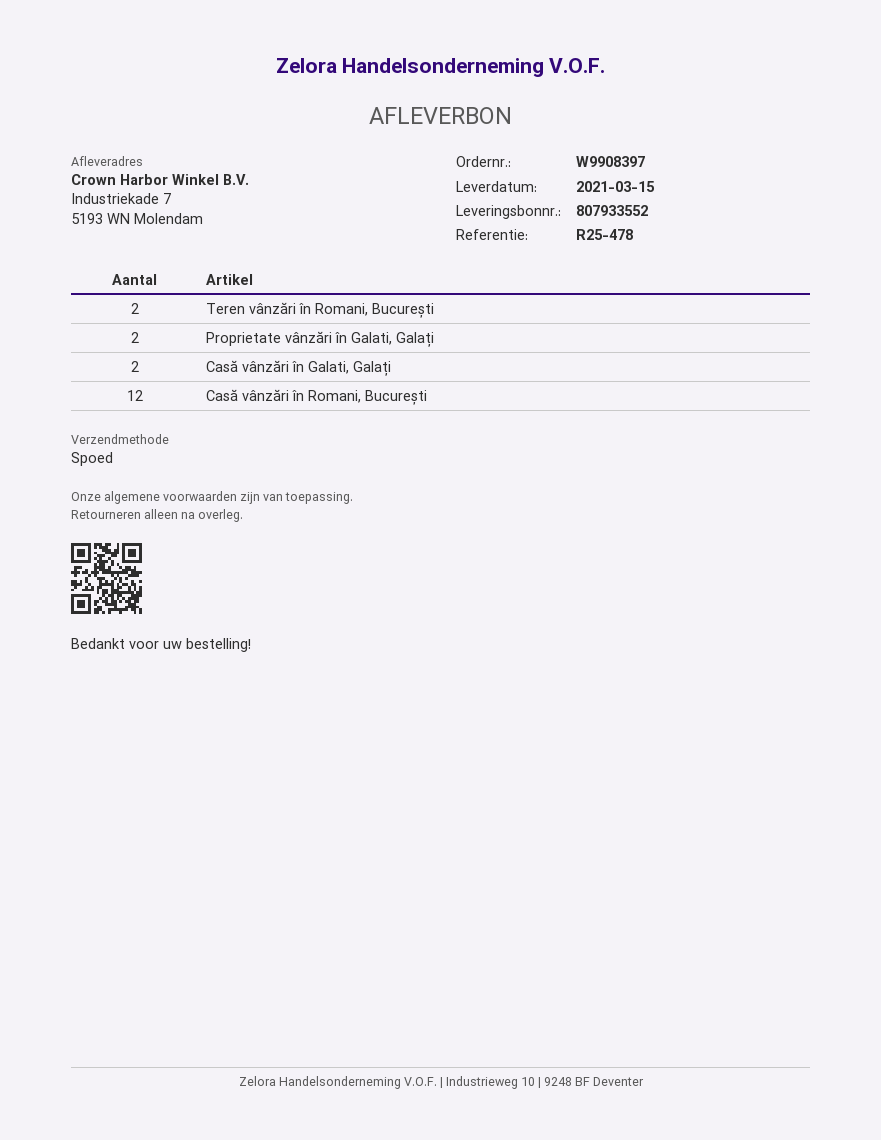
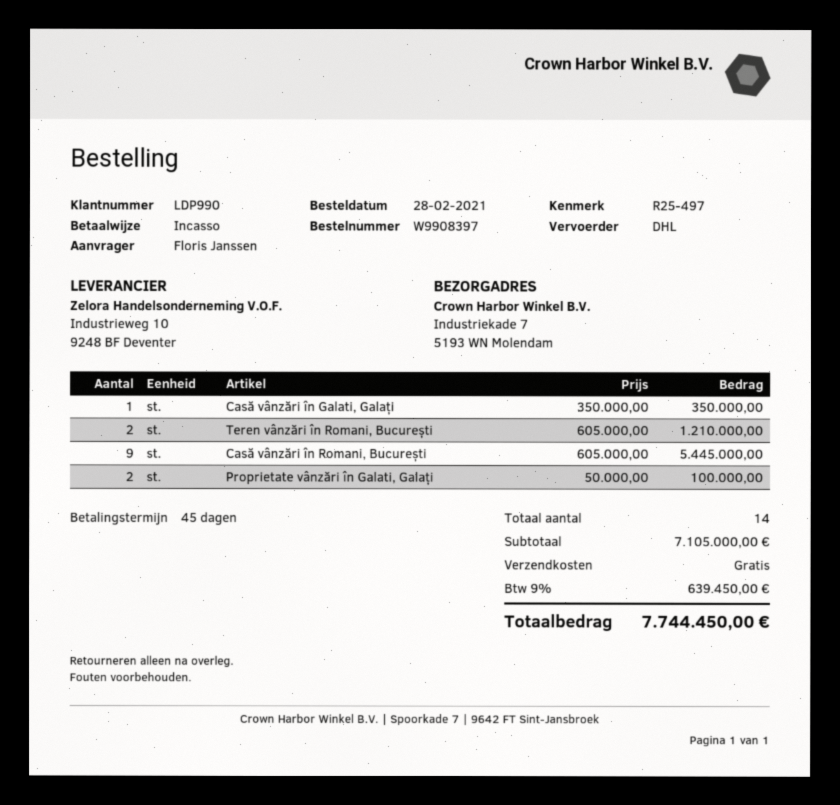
reference: R25-478 -> R25-497
shipping method: express -> DHL
Casă vânzări în Galati, Galați: 2 -> 1
Casă vânzări în Romani, București: 12 -> 9

